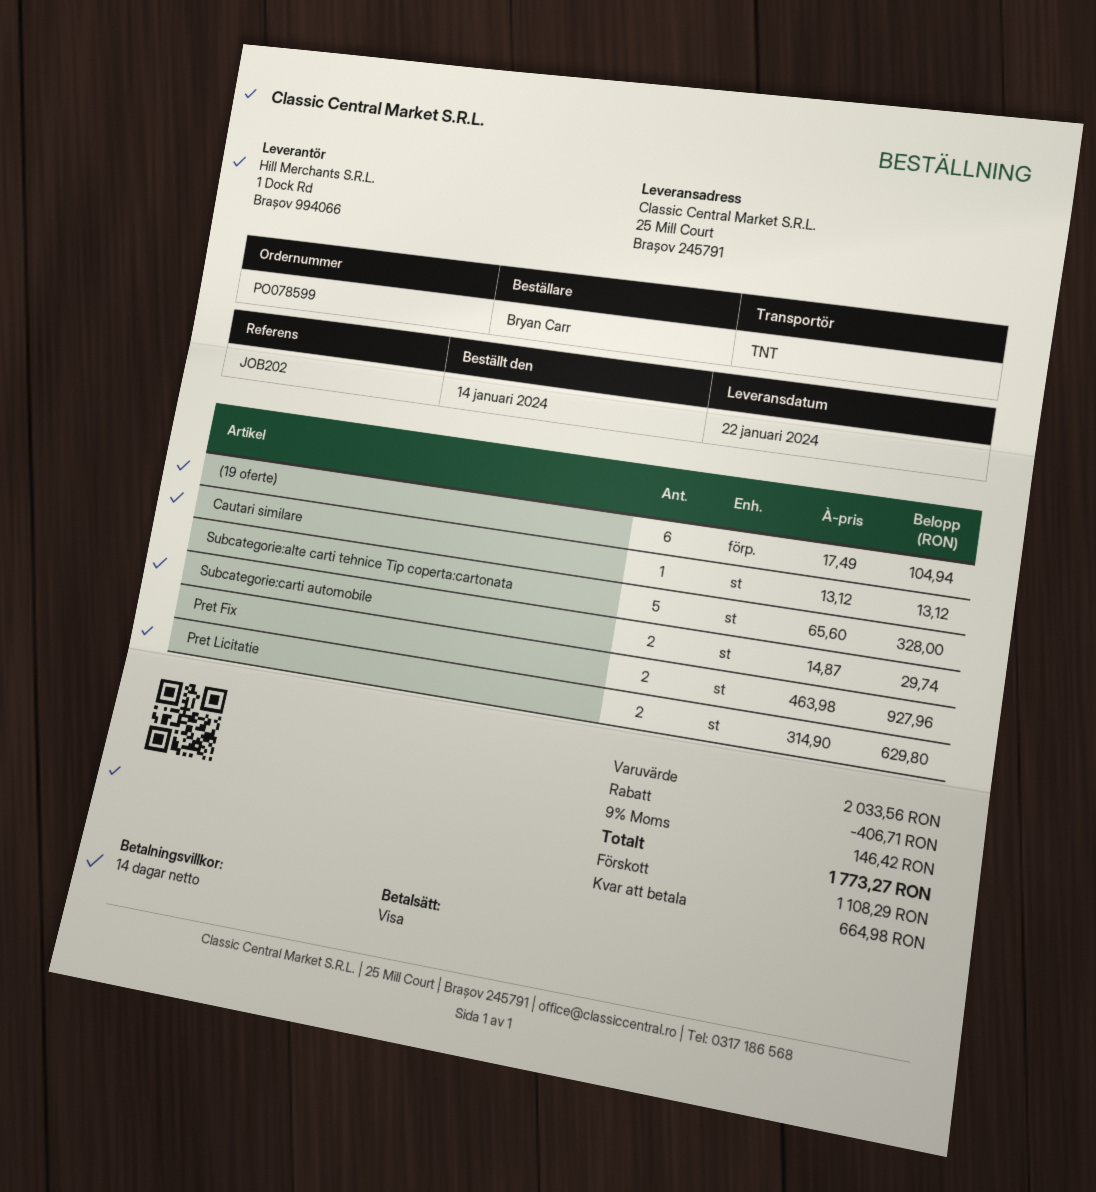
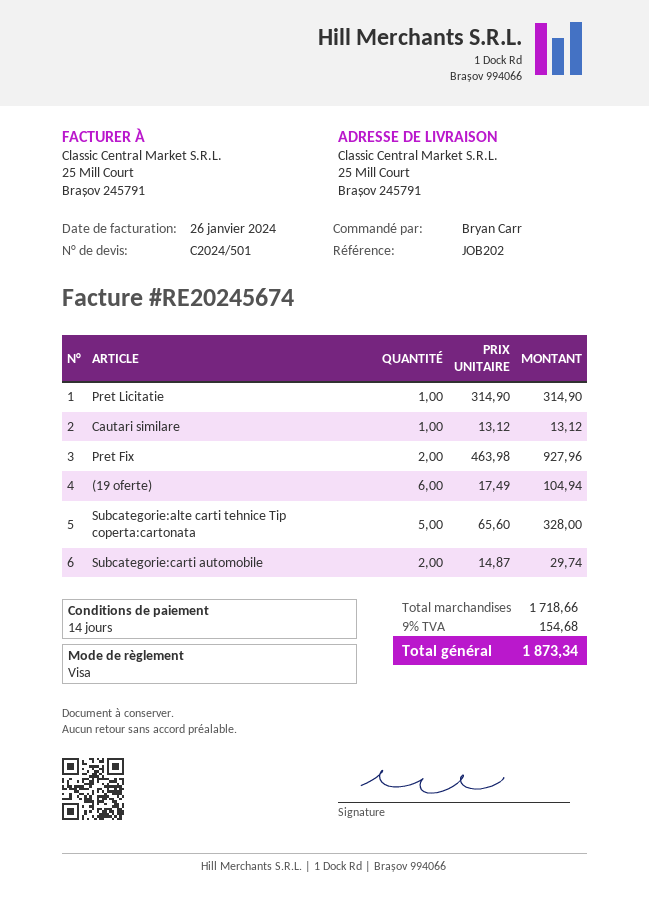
Pret Licitatie: 2 x 314.90 = 629.80 -> 1 x 314.90 = 314.90
subtotal: 2033.56 -> 1718.66
discount: 406.71 -> none
tax: 9% = 146.42 -> 9% = 154.68
total: 1773.27 -> 1873.34

